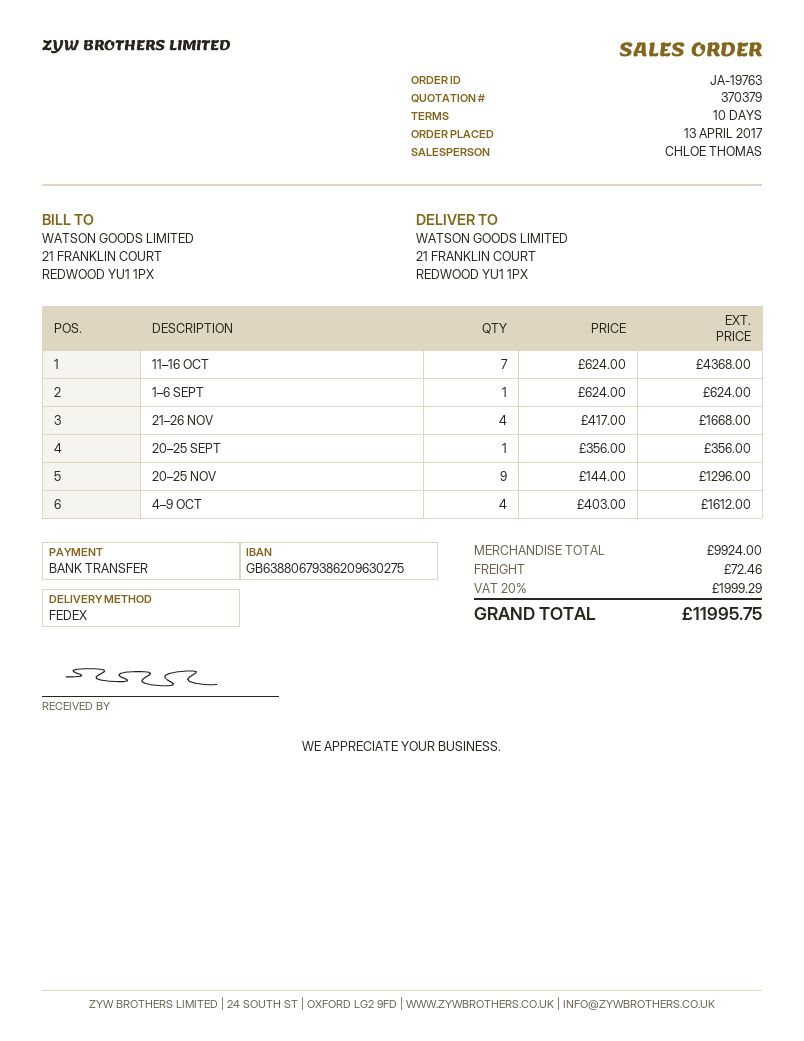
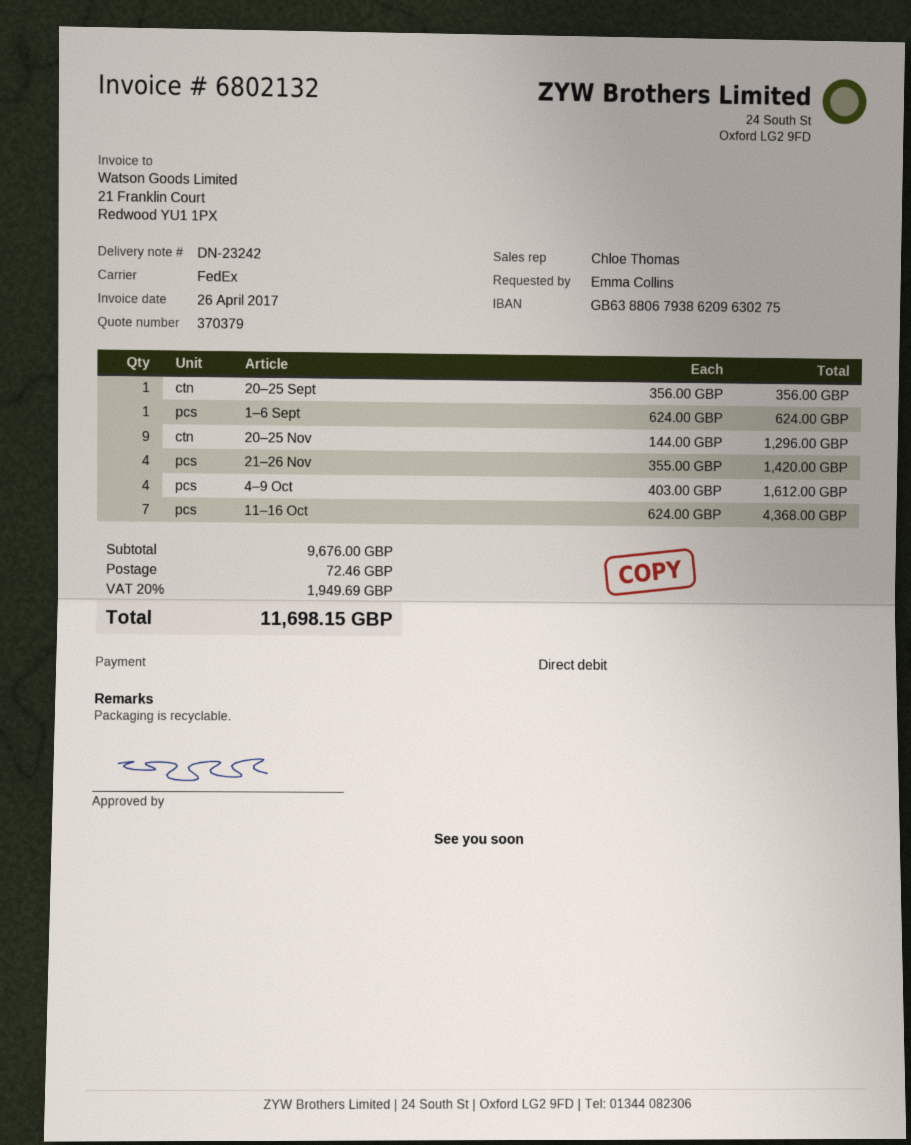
payment method: bank transfer -> direct debit
21–26 NOV: 4 x 417.00 = 1668.00 -> 4 x 355.00 = 1420.00
subtotal: 9924.00 -> 9676.00
tax: 20% = 1999.29 -> 20% = 1949.69
total: 11995.75 -> 11698.15

